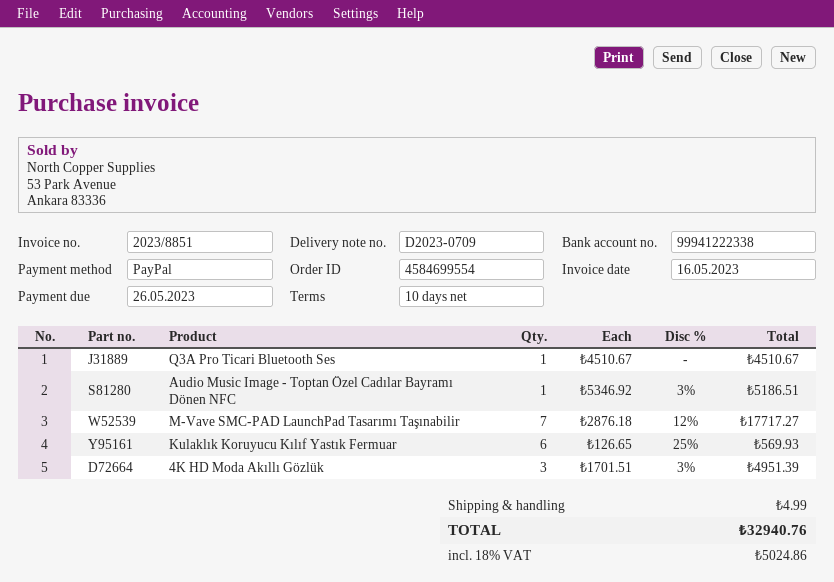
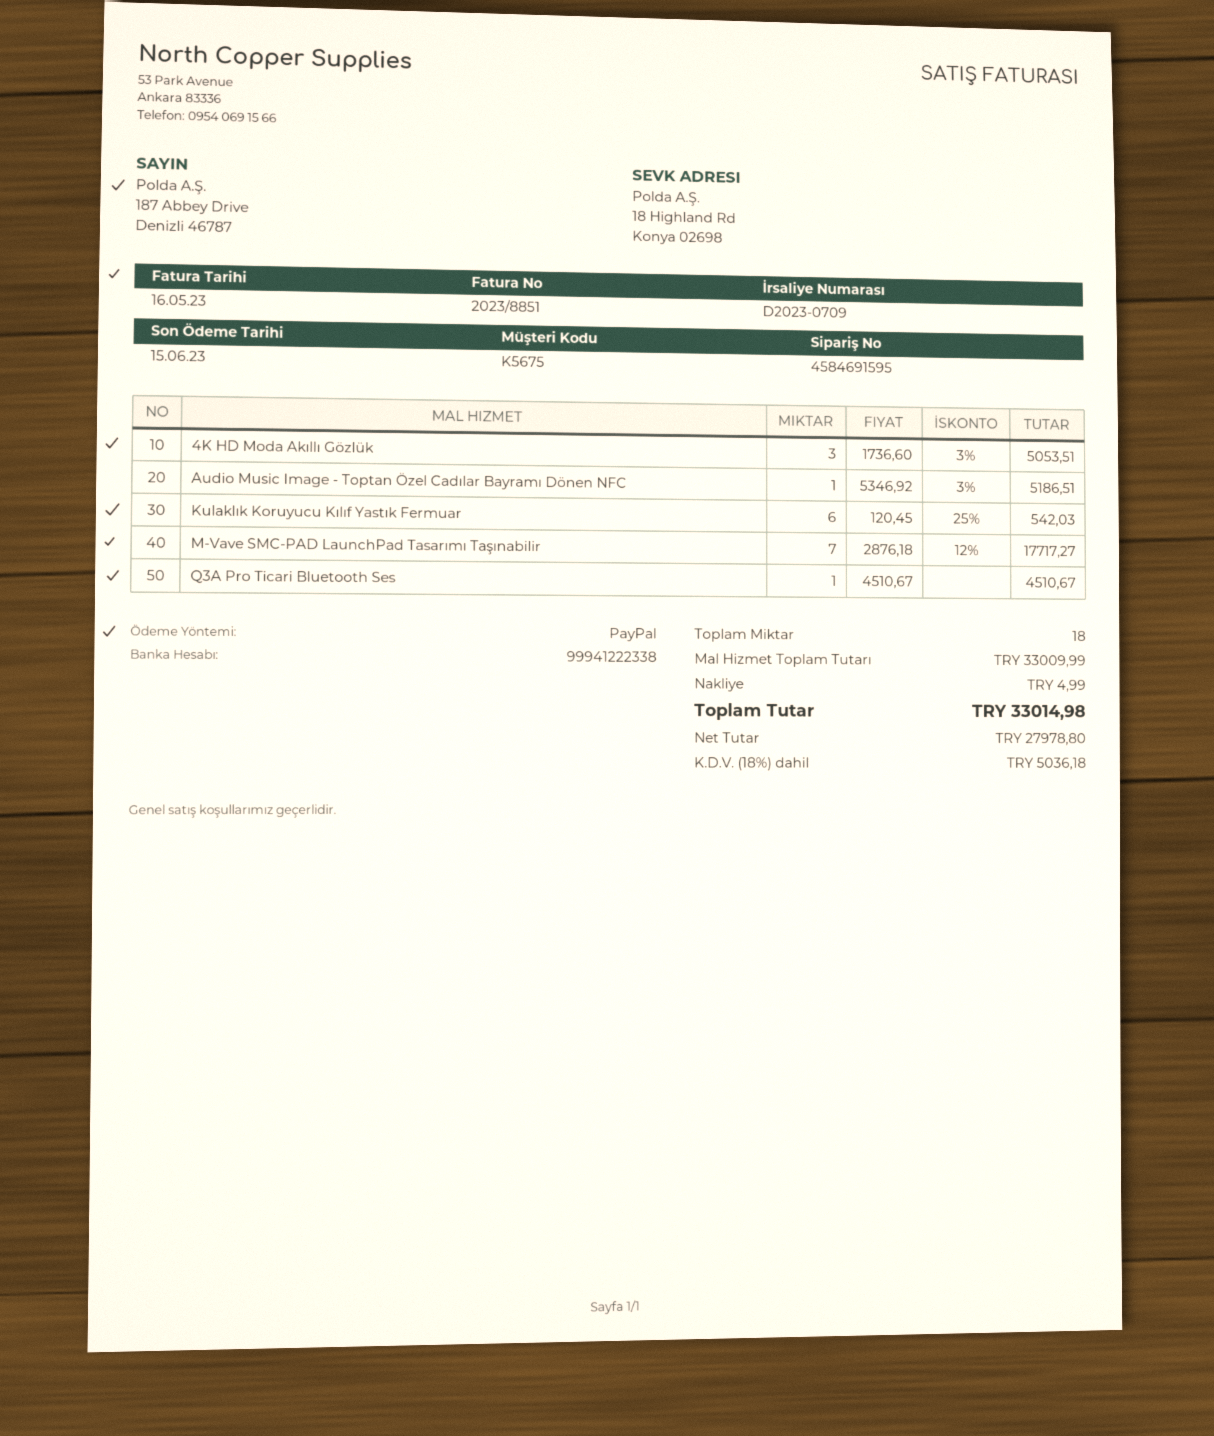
order number: 4584699554 -> 4584691595
due date: 2023-05-26 -> 2023-06-15
Kulaklık Koruyucu Kılıf Yastık Fermuar: 6 x 126.65 - 25% = 569.93 -> 6 x 120.45 - 25% = 542.03
4K HD Moda Akıllı Gözlük: 3 x 1701.51 - 3% = 4951.39 -> 3 x 1736.60 - 3% = 5053.51
tax: 18% = 5024.86 -> 18% = 5036.18
total: 32940.76 -> 33014.98

